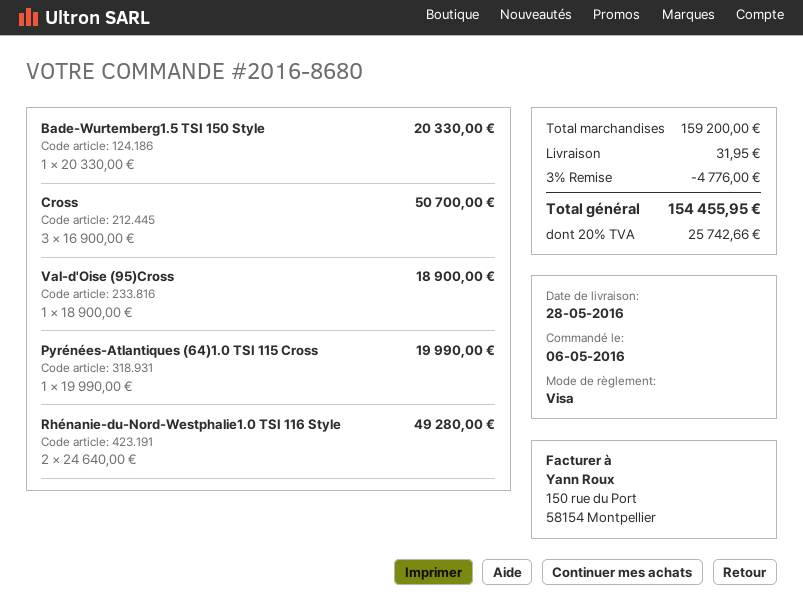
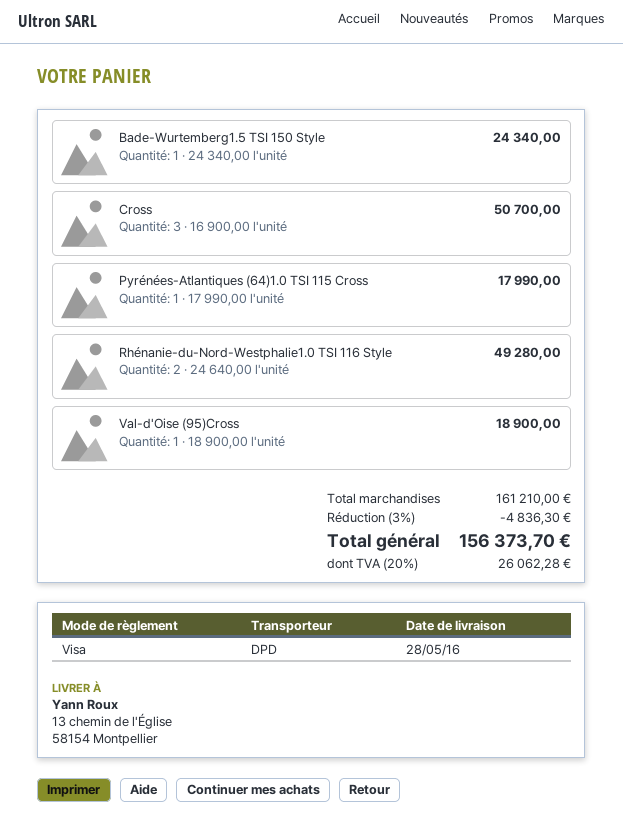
Bade-Wurtemberg1.5 TSI 150 Style: 1 x 20330.00 = 20330.00 -> 1 x 24340.00 = 24340.00
Pyrénées-Atlantiques (64)1.0 TSI 115 Cross: 1 x 19990.00 = 19990.00 -> 1 x 17990.00 = 17990.00
subtotal: 159200.00 -> 161210.00
discount: 3% = 4776.00 -> 3% = 4836.30
shipping: 31.95 -> none
tax: 20% = 25742.66 -> 20% = 26062.28
total: 154455.95 -> 156373.70

